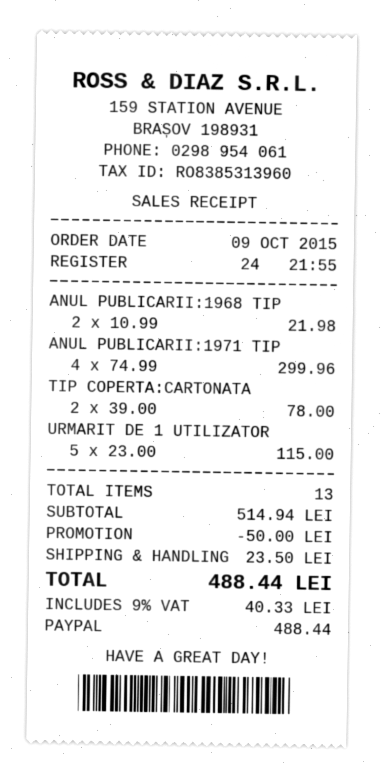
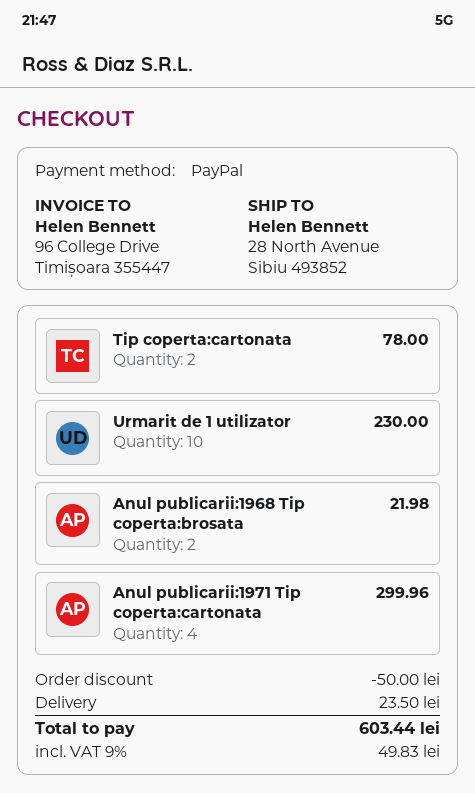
URMARIT DE 1 UTILIZATOR: 5 for 115.00 -> 10 for 230.00
tax: 9% = 40.33 -> 9% = 49.83
total: 488.44 -> 603.44

